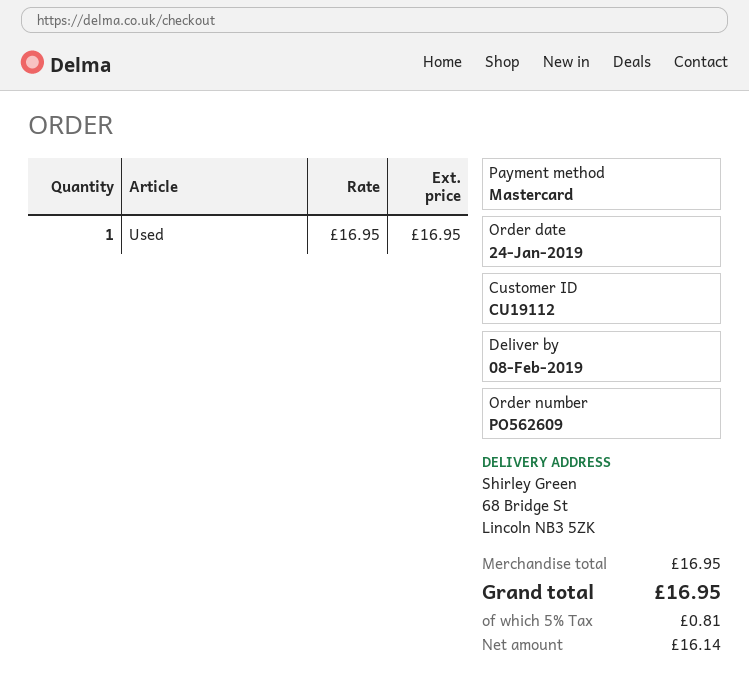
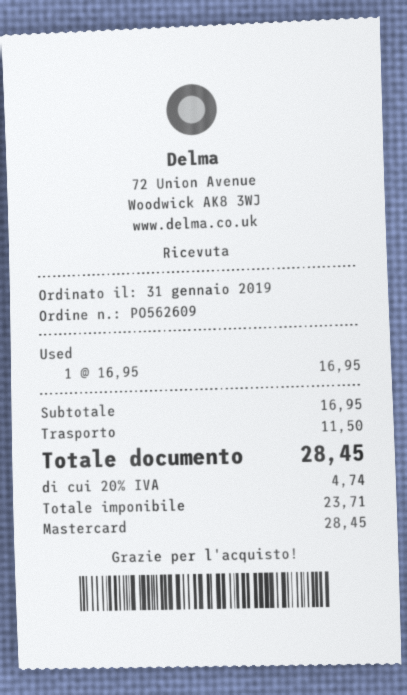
order date: 2019-01-24 -> 2019-01-31
shipping: none -> 11.50
net: 16.14 -> 23.71
tax: 5% = 0.81 -> 20% = 4.74
total: 16.95 -> 28.45

